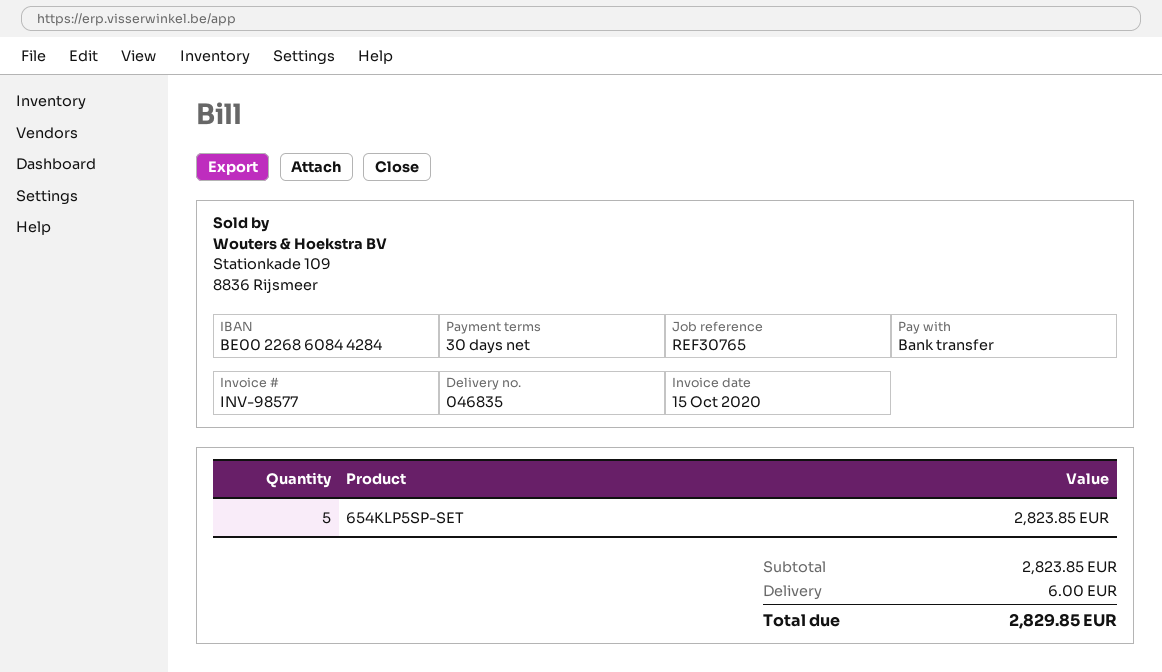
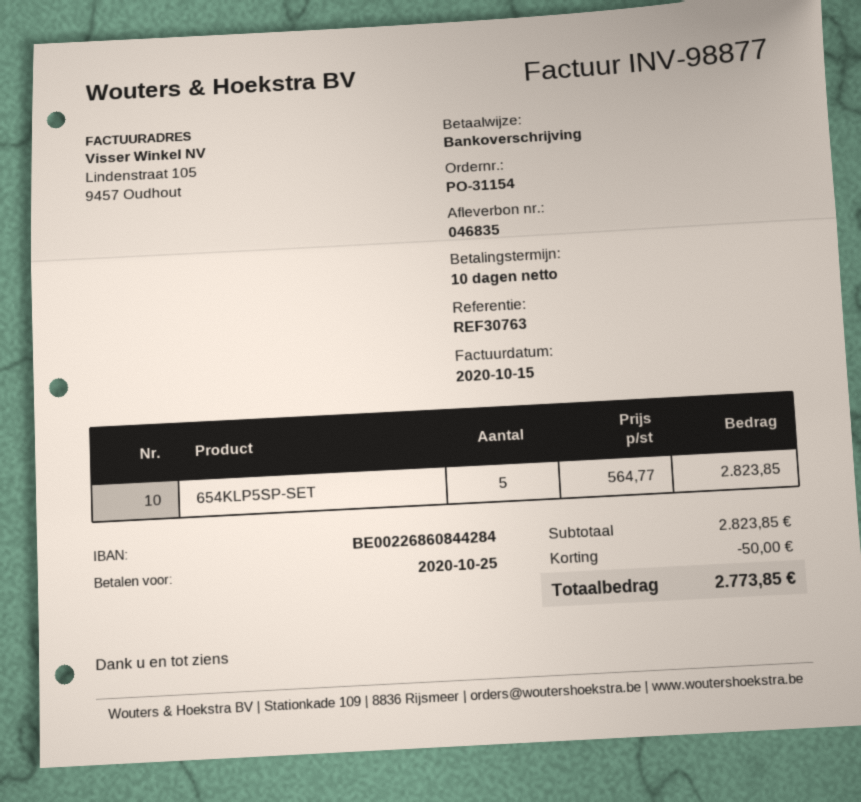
invoice number: INV-98577 -> INV-98877
payment terms: 30 days -> 10 days
reference: REF30765 -> REF30763
discount: none -> 50.00
shipping: 6.00 -> none
total: 2829.85 -> 2773.85

